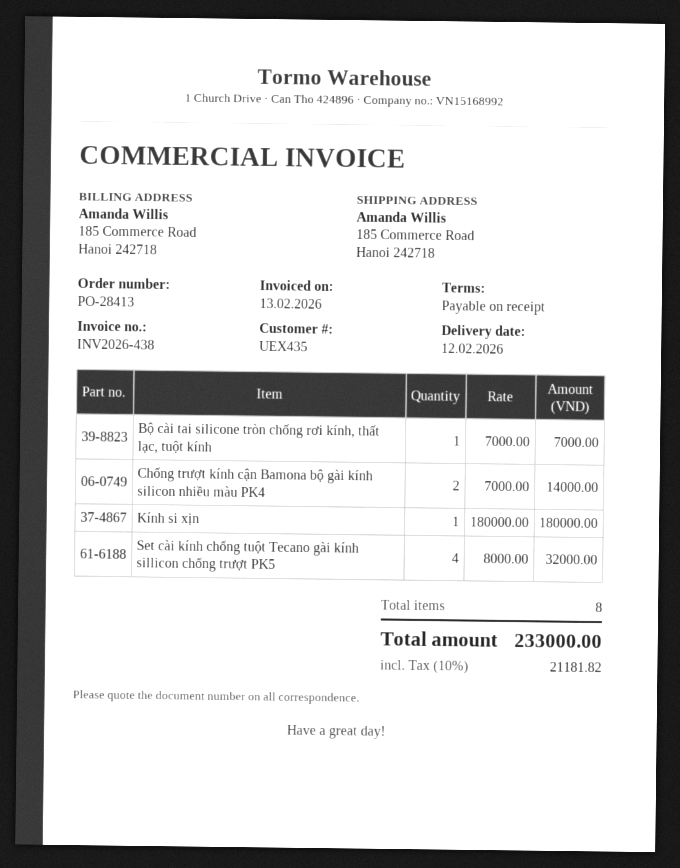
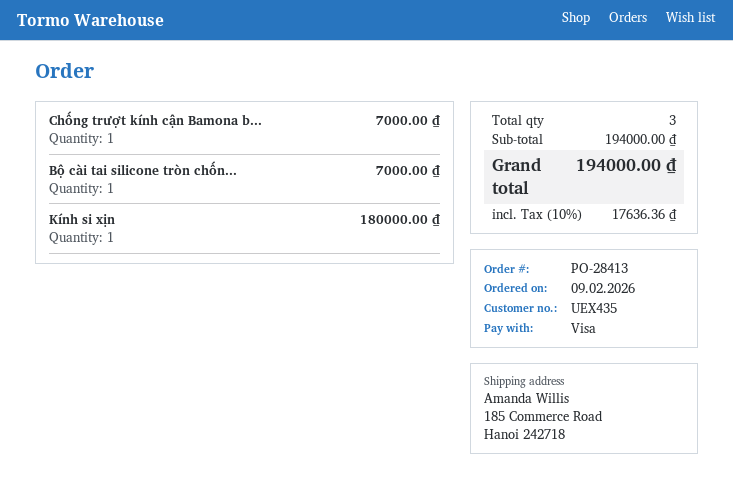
Chống trượt kính cận Bamona bộ gài kính silicon nhiều màu PK4: 2 for 14000.00 -> 1 for 7000.00
Set cài kính chống tuột Tecano gài kính sillicon chống trượt PK5: 4 for 32000.00 -> none
total quantity: 8 -> 3
tax: 10% = 21181.82 -> 10% = 17636.36
total: 233000.00 -> 194000.00

